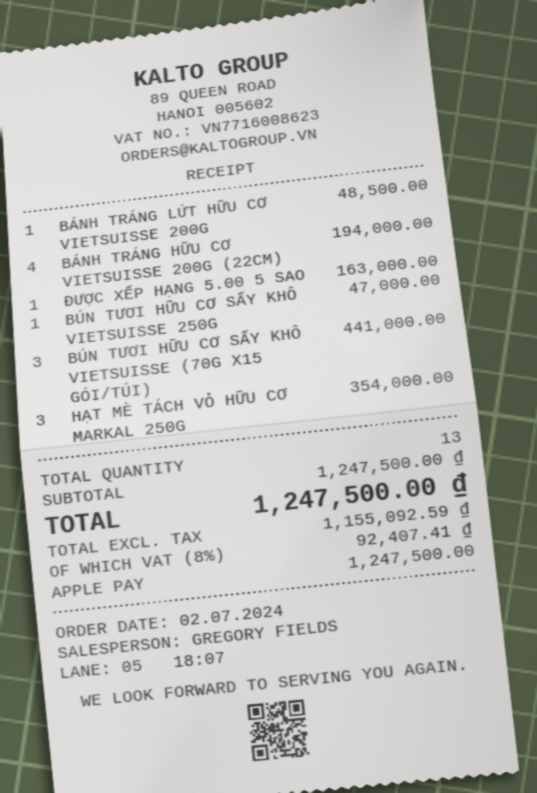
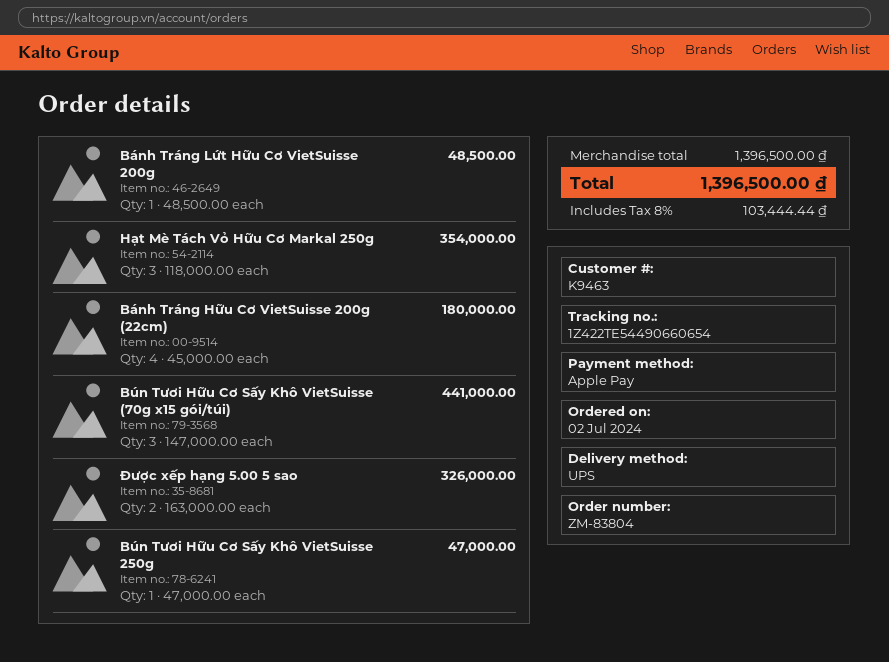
BÁNH TRÁNG HỮU CƠ VIETSUISSE 200G (22CM): 4 for 194000.00 -> 4 for 180000.00
ĐƯỢC XẾP HẠNG 5.00 5 SAO: 1 for 163000.00 -> 2 for 326000.00
subtotal: 1247500.00 -> 1396500.00
tax: 8% = 92407.41 -> 8% = 103444.44
total: 1247500.00 -> 1396500.00

